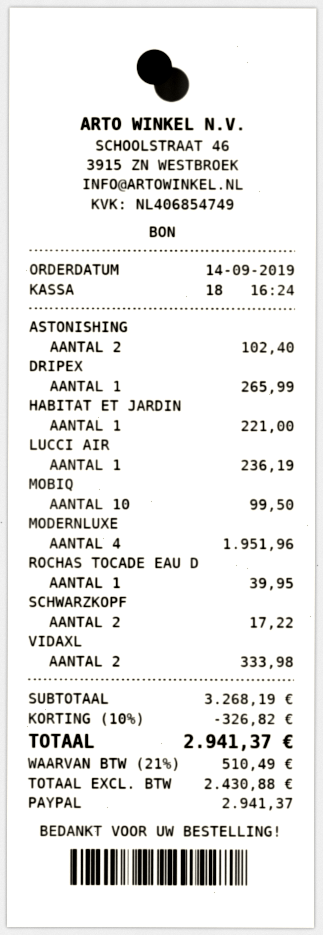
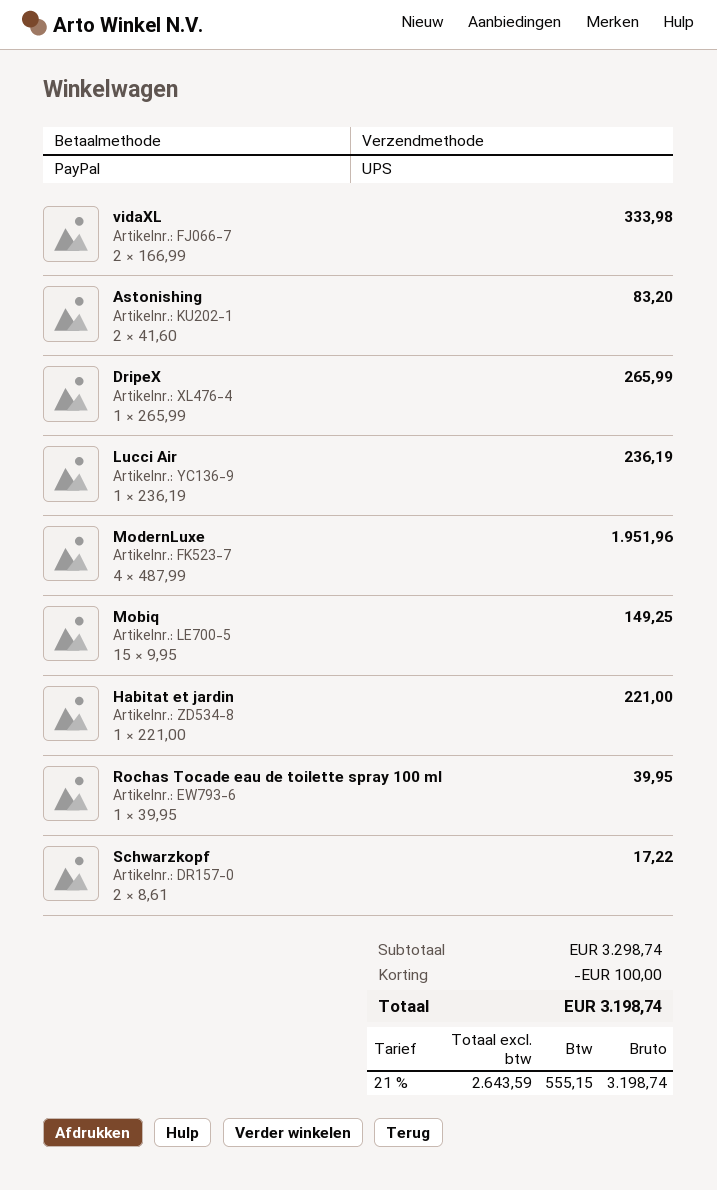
ASTONISHING: 2 for 102.40 -> 2 for 83.20
MOBIQ: 10 for 99.50 -> 15 for 149.25
subtotal: 3268.19 -> 3298.74
discount: 326.82 -> 100.00
net: 2430.88 -> 2643.59
tax: 21% = 510.49 -> 21% = 555.15
total: 2941.37 -> 3198.74

